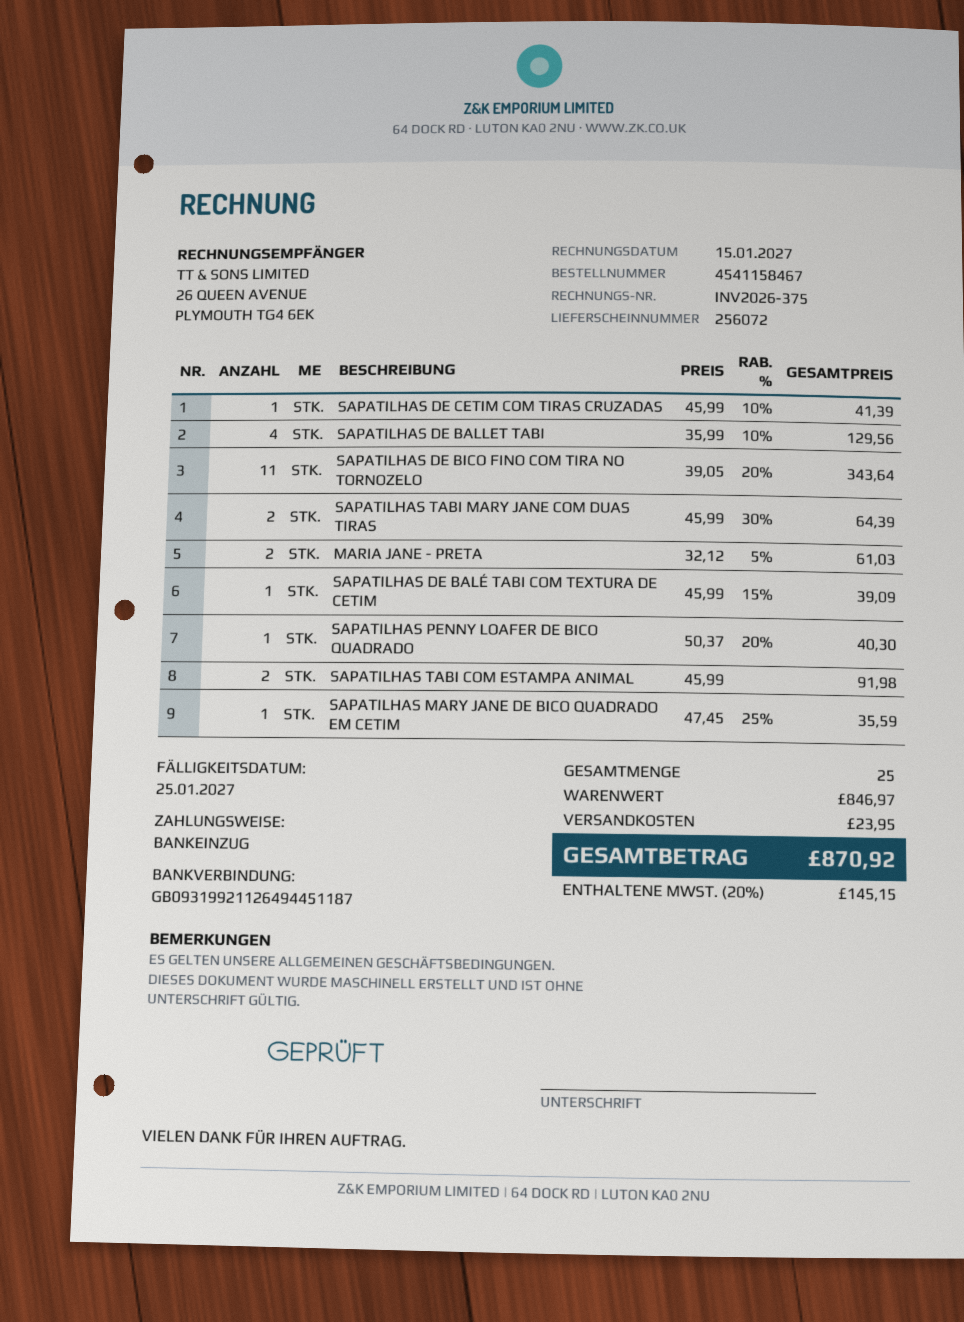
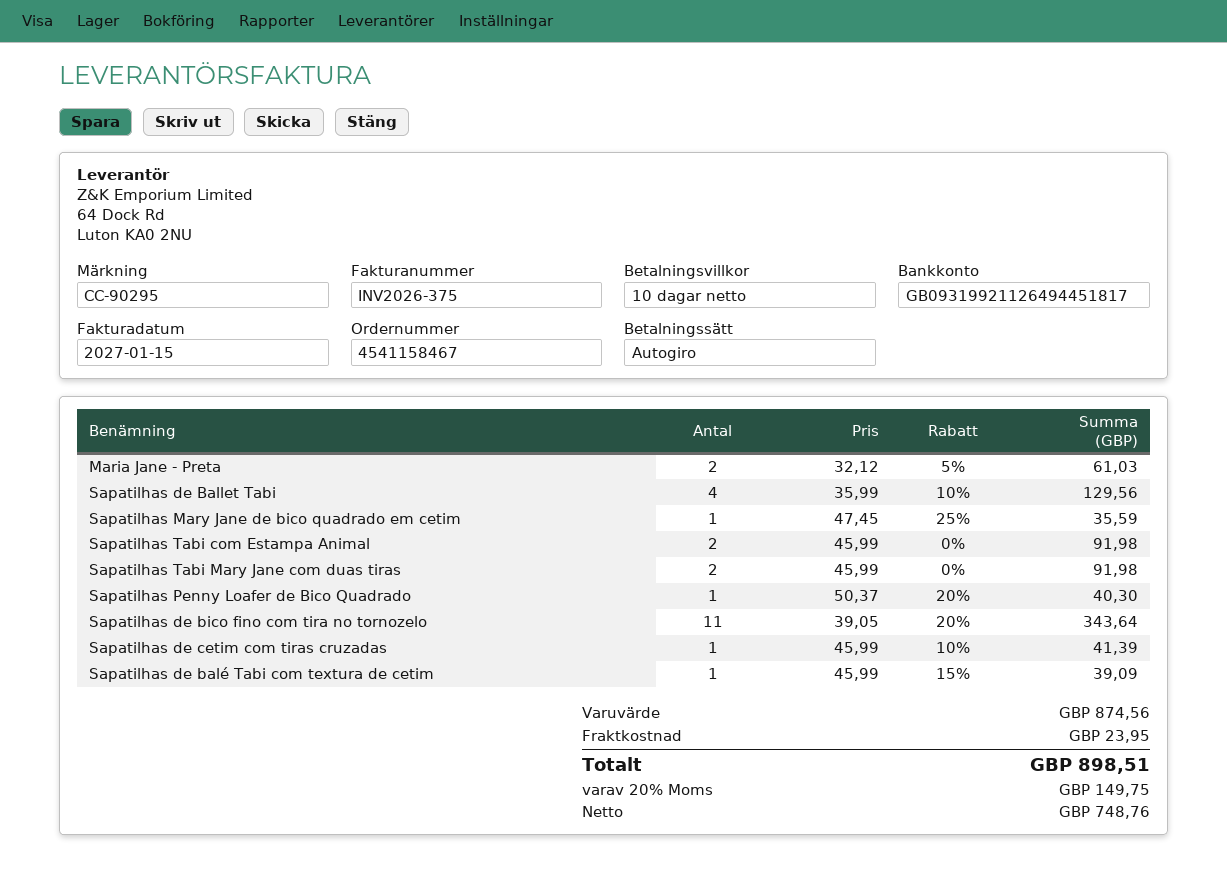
bank account: GB09319921126494451187 -> GB09319921126494451817
SAPATILHAS TABI MARY JANE COM DUAS TIRAS: 2 x 45.99 - 30% = 64.39 -> 2 x 45.99 = 91.98
subtotal: 846.97 -> 874.56
tax: 20% = 145.15 -> 20% = 149.75
total: 870.92 -> 898.51

